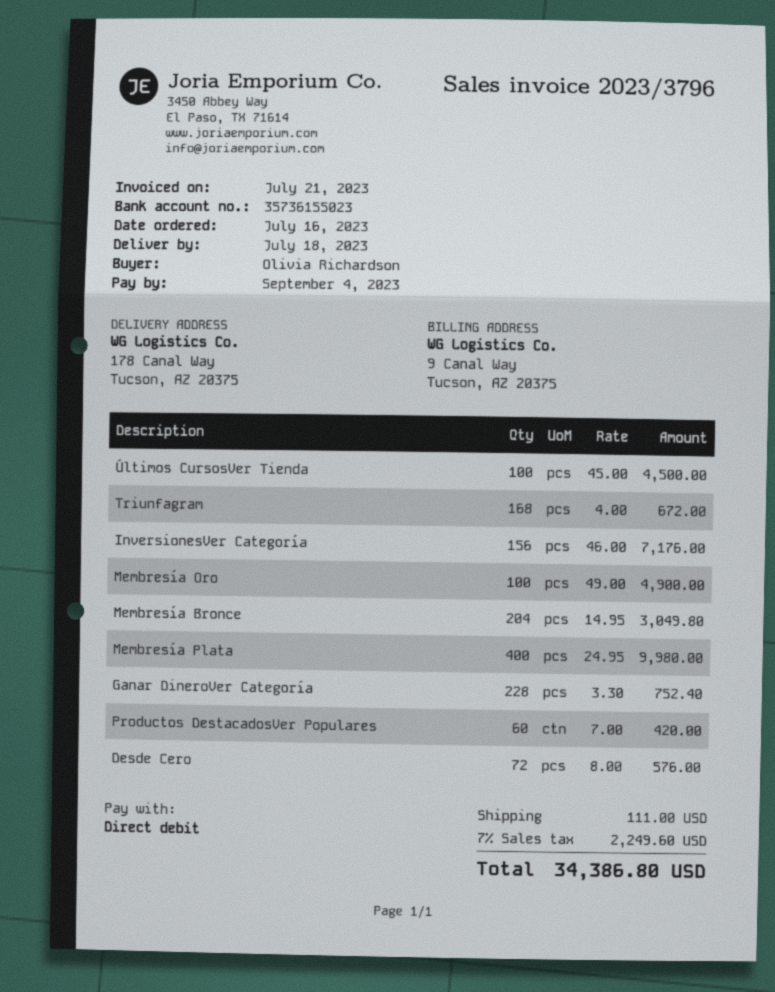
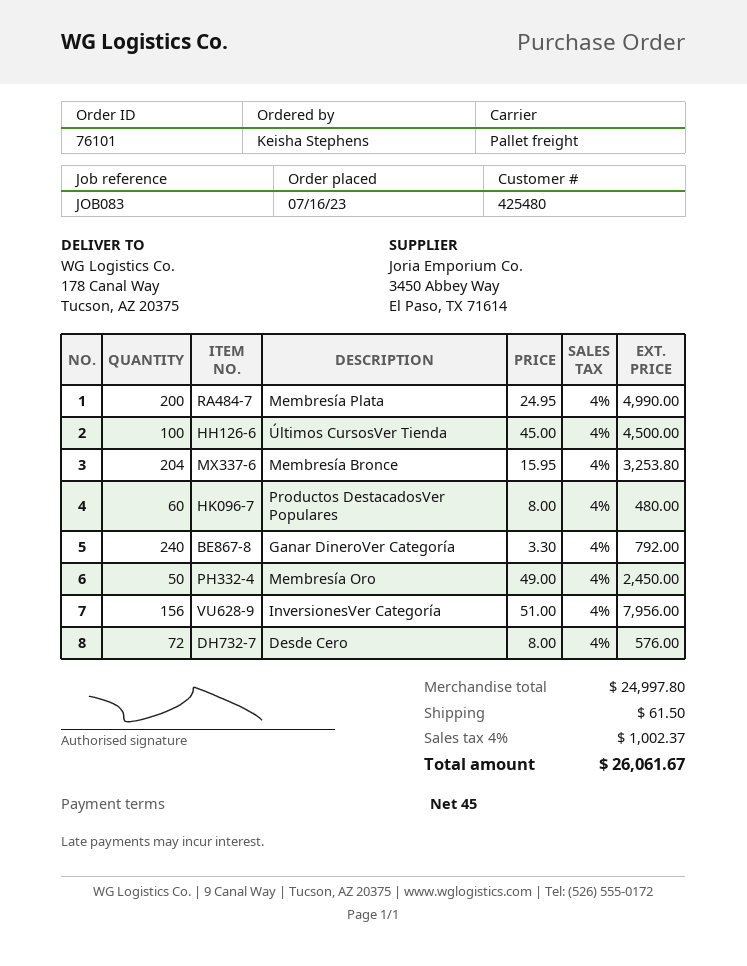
ordered by: Olivia Richardson -> Keisha Stephens
Triunfagram: 168 x 4.00 = 672.00 -> none
InversionesVer Categoría: 156 x 46.00 = 7176.00 -> 156 x 51.00 = 7956.00
Membresía Oro: 100 x 49.00 = 4900.00 -> 50 x 49.00 = 2450.00
Membresía Bronce: 204 x 14.95 = 3049.80 -> 204 x 15.95 = 3253.80
Membresía Plata: 400 x 24.95 = 9980.00 -> 200 x 24.95 = 4990.00
Ganar DineroVer Categoría: 228 x 3.30 = 752.40 -> 240 x 3.30 = 792.00
Productos DestacadosVer Populares: 60 x 7.00 = 420.00 -> 60 x 8.00 = 480.00
shipping: 111.00 -> 61.50
tax: 7% = 2249.60 -> 4% = 1002.37
total: 34386.80 -> 26061.67

